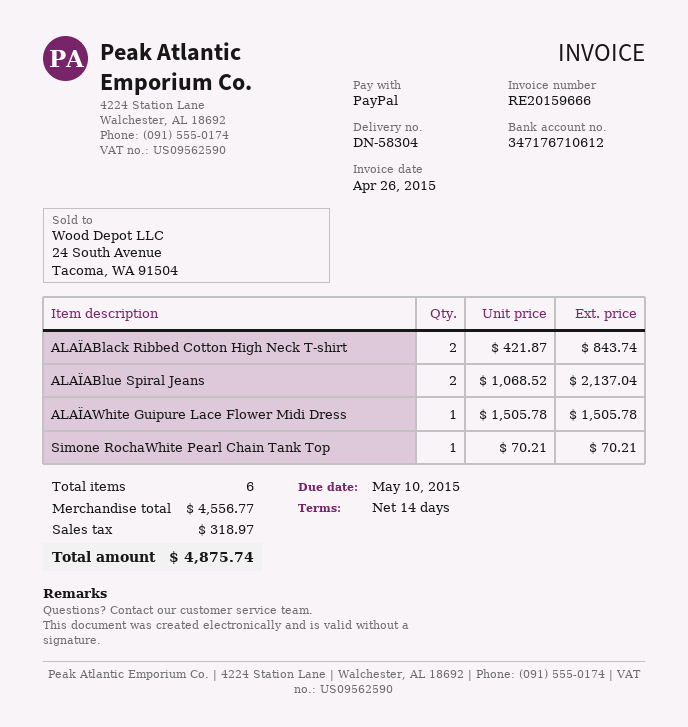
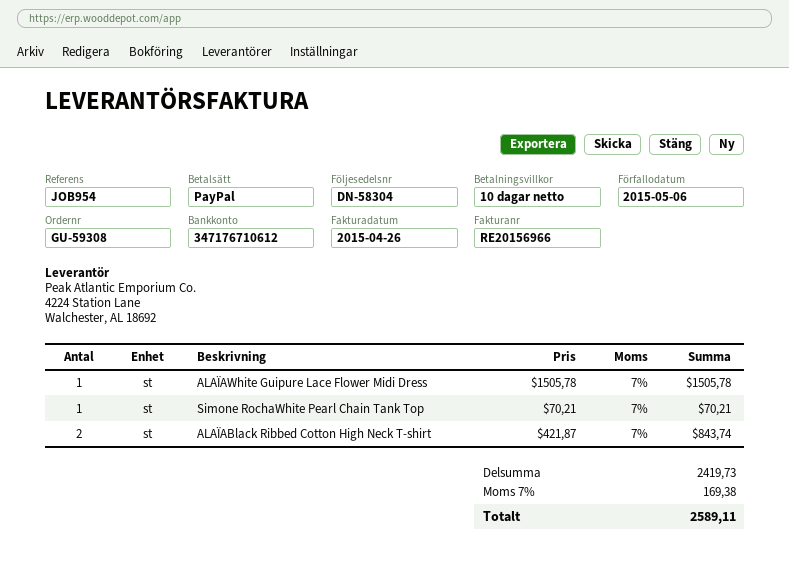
invoice number: RE20159666 -> RE20156966
payment terms: 14 days -> 10 days
due date: 2015-05-10 -> 2015-05-06
ALAÏABlue Spiral Jeans: 2 x 1068.52 = 2137.04 -> none
subtotal: 4556.77 -> 2419.73
tax: 318.97 -> 169.38
total: 4875.74 -> 2589.11

